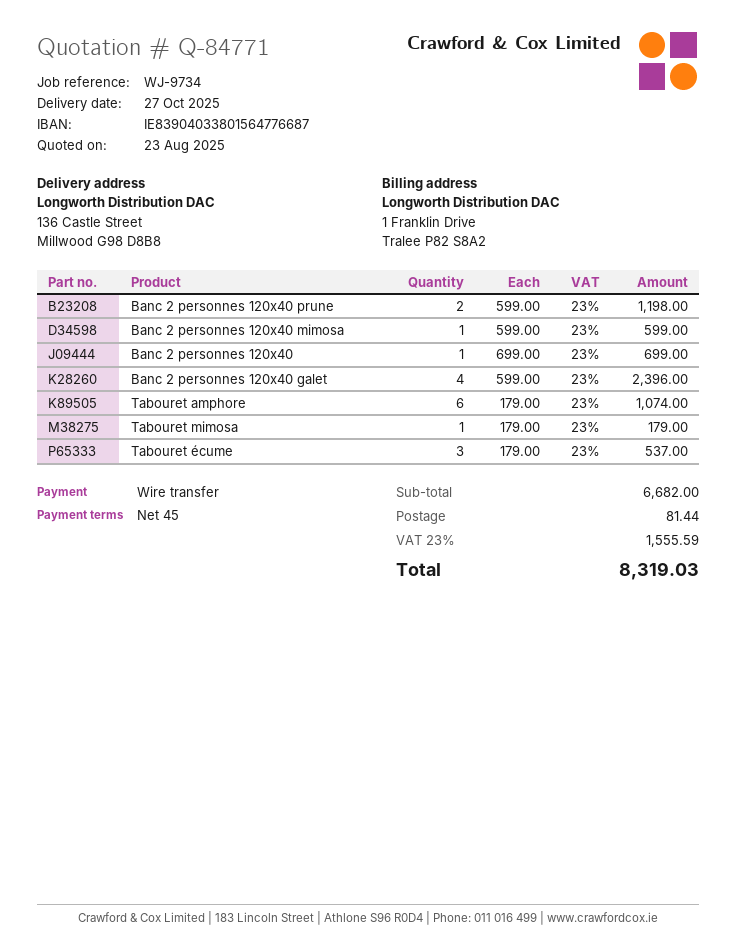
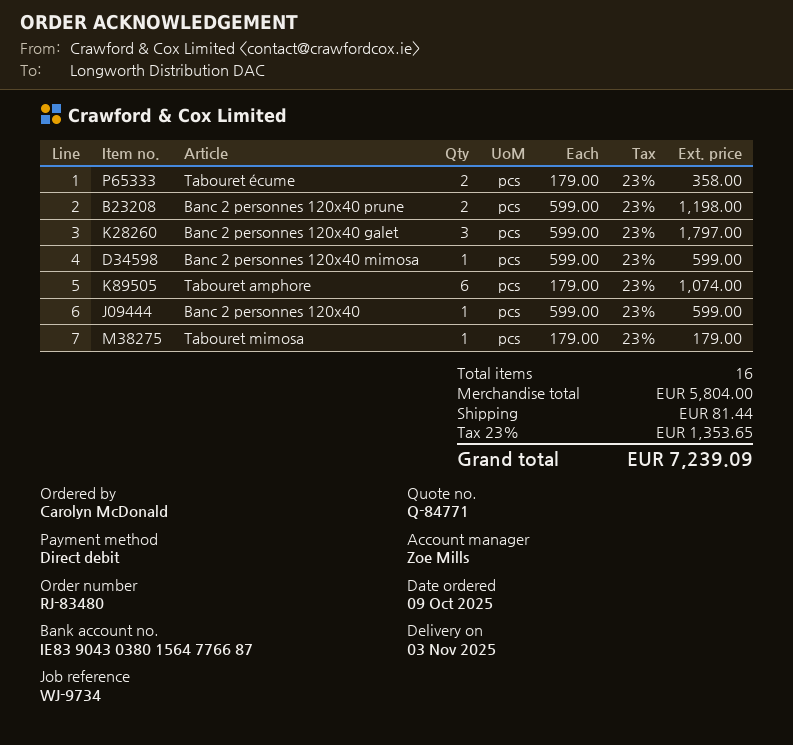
delivery date: 2025-10-27 -> 2025-11-03
payment method: bank transfer -> direct debit
bank account: IE83904033801564776687 -> IE83904303801564776687
Banc 2 personnes 120x40: 1 x 699.00 = 699.00 -> 1 x 599.00 = 599.00
Banc 2 personnes 120x40 galet: 4 x 599.00 = 2396.00 -> 3 x 599.00 = 1797.00
Tabouret écume: 3 x 179.00 = 537.00 -> 2 x 179.00 = 358.00
subtotal: 6682.00 -> 5804.00
tax: 23% = 1555.59 -> 23% = 1353.65
total: 8319.03 -> 7239.09

